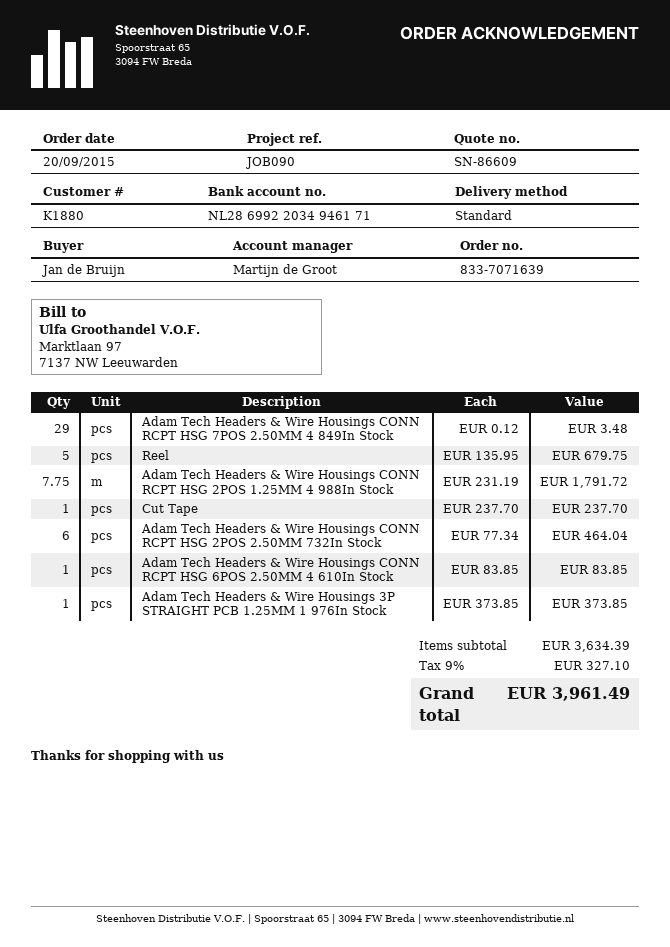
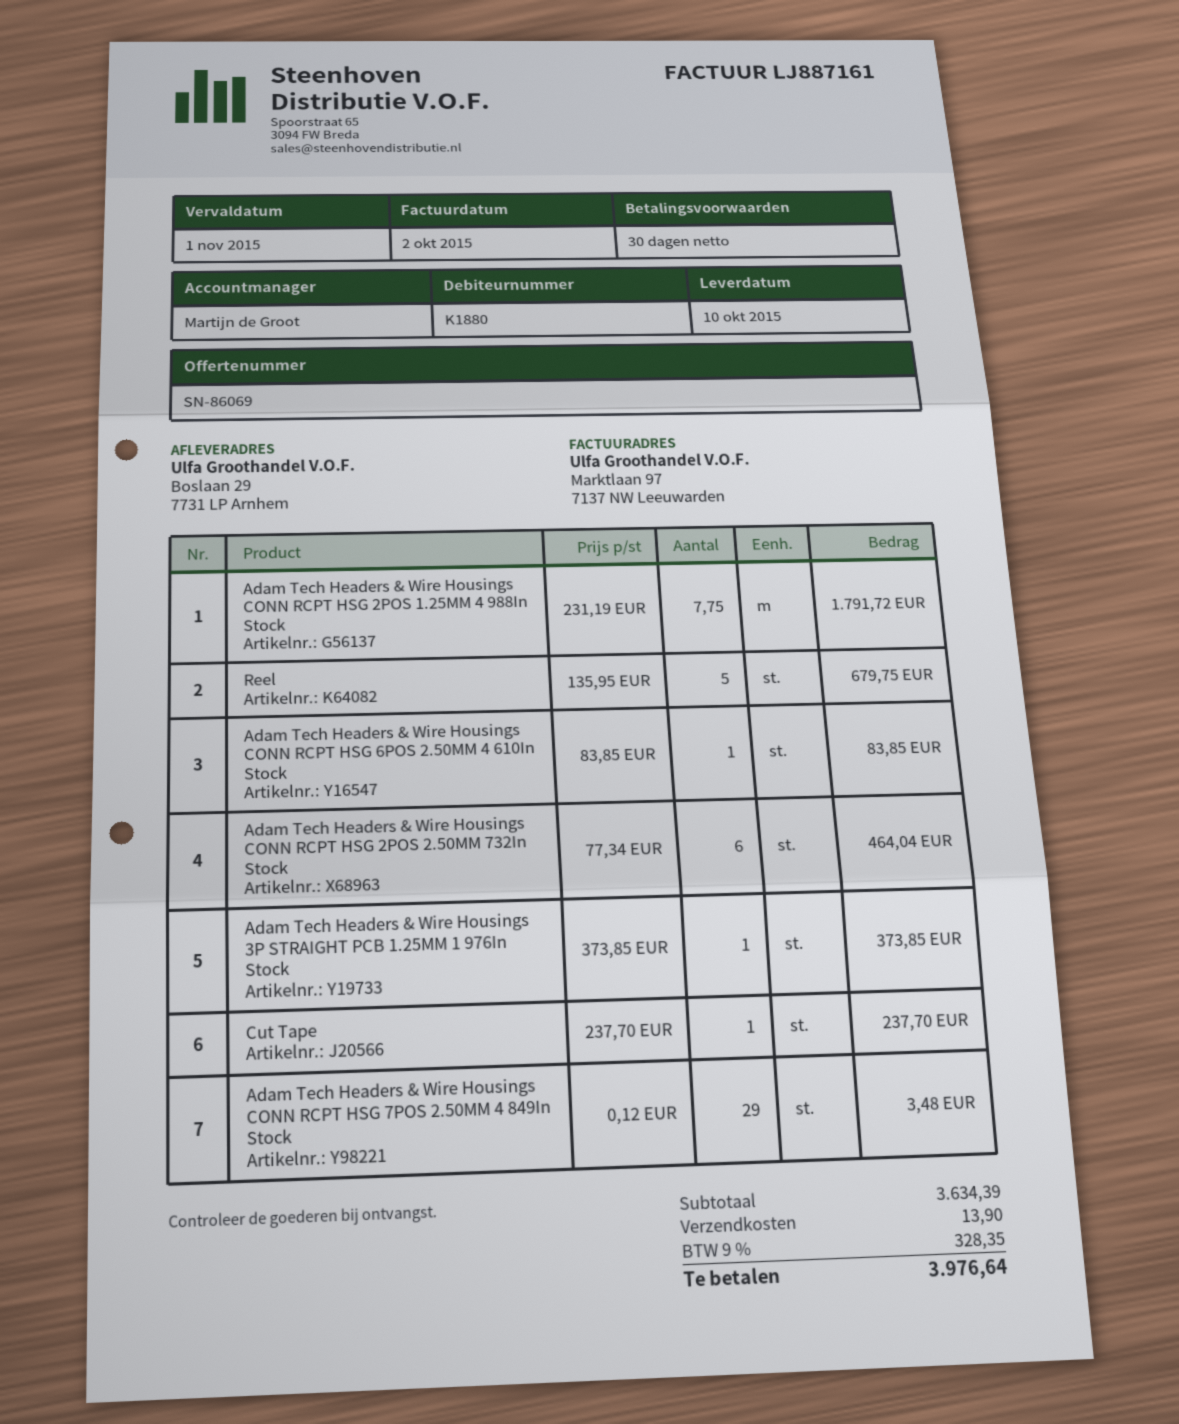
quote number: SN-86609 -> SN-86069
shipping: none -> 13.90
tax: 9% = 327.10 -> 9% = 328.35
total: 3961.49 -> 3976.64

